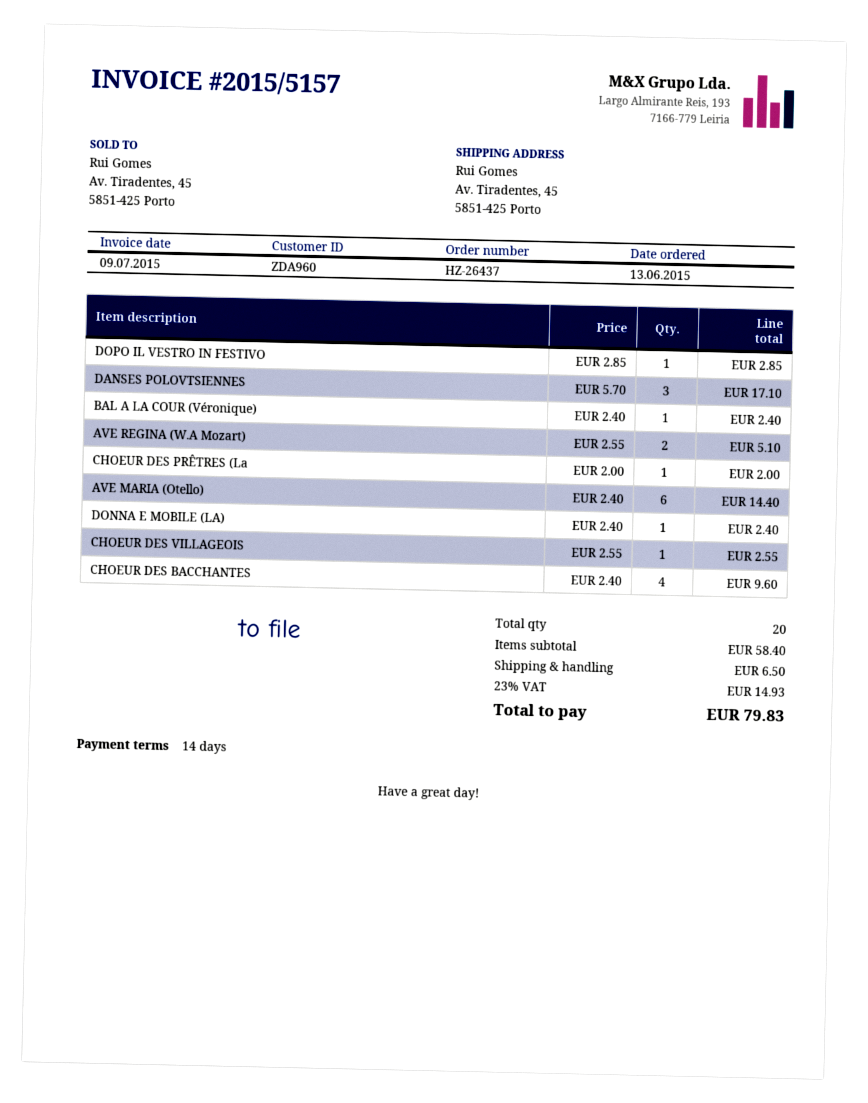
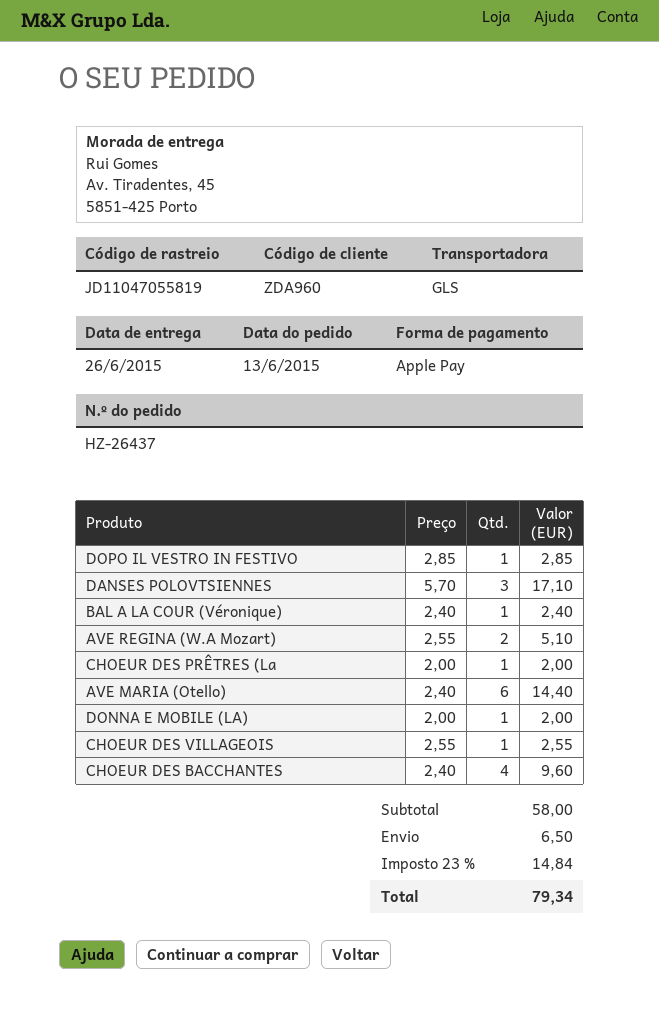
DONNA E MOBILE (LA): 1 x 2.40 = 2.40 -> 1 x 2.00 = 2.00
subtotal: 58.40 -> 58.00
tax: 23% = 14.93 -> 23% = 14.84
total: 79.83 -> 79.34

